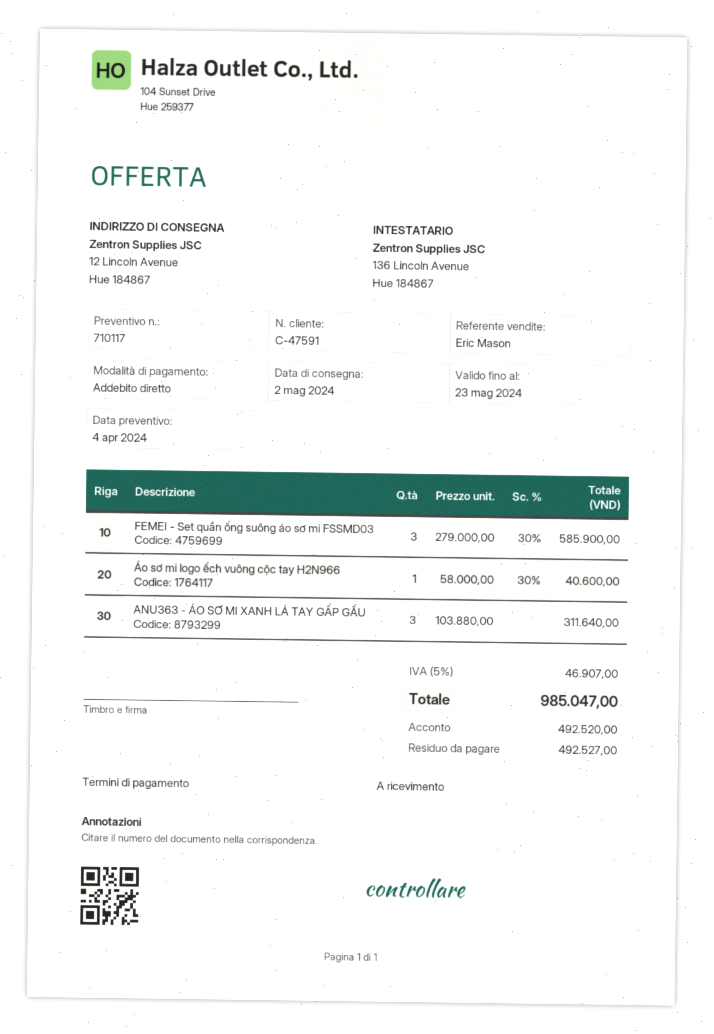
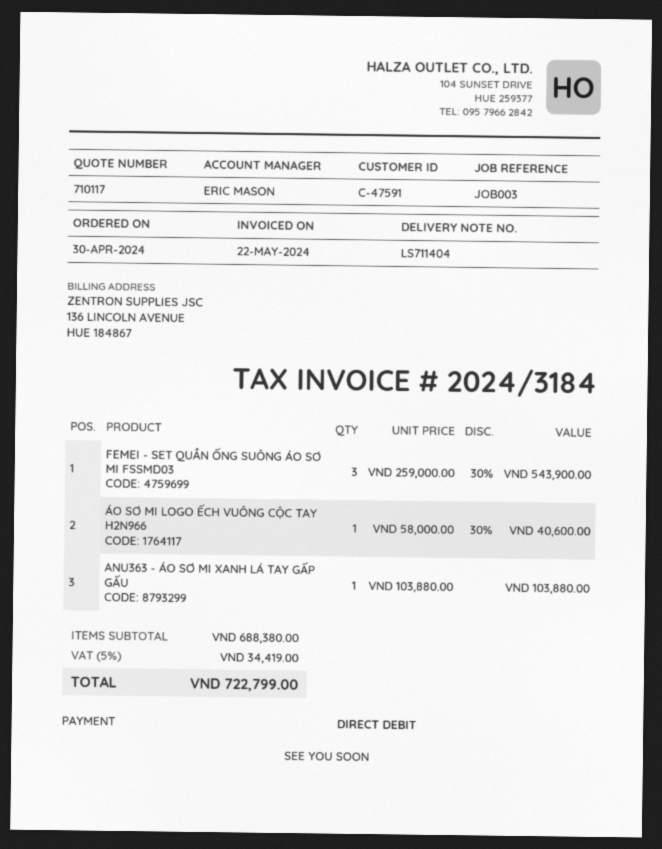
FEMEI - Set quần ống suông áo sơ mi FSSMD03: 3 x 279000.00 - 30% = 585900.00 -> 3 x 259000.00 - 30% = 543900.00
ANU363 - ÁO SƠ MI XANH LÁ TAY GẤP GẤU: 3 x 103880.00 = 311640.00 -> 1 x 103880.00 = 103880.00
tax: 5% = 46907.00 -> 5% = 34419.00
total: 985047.00 -> 722799.00

